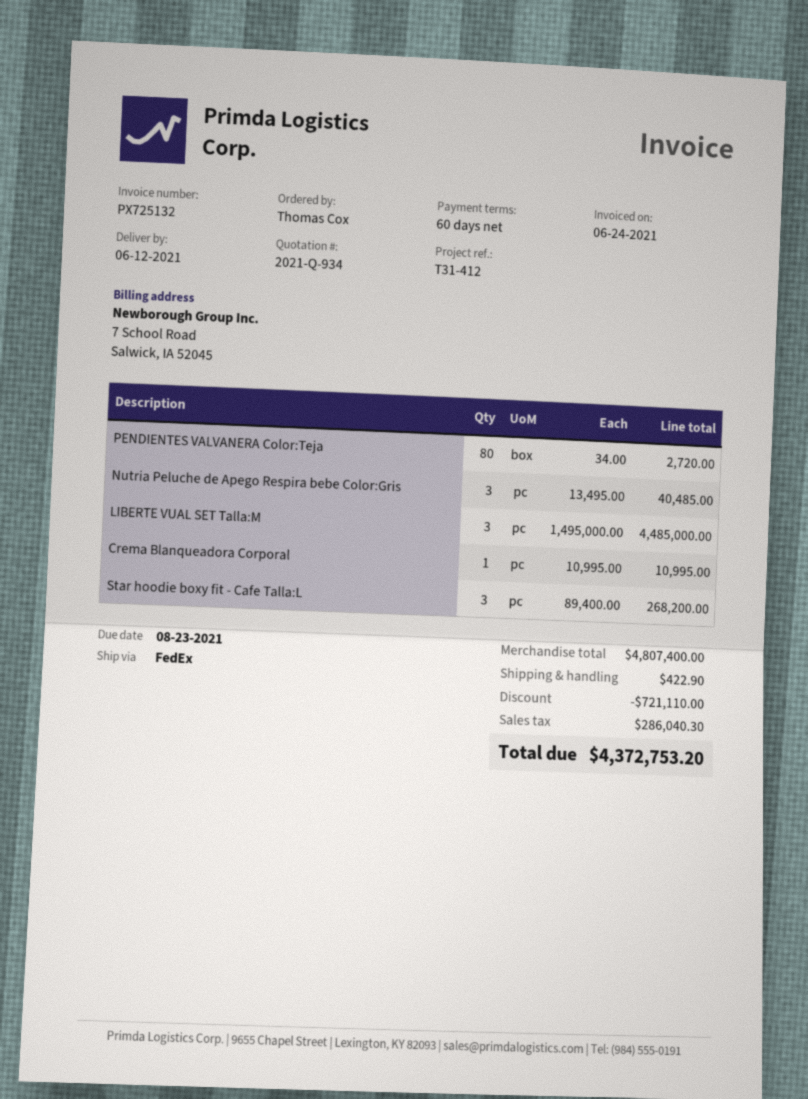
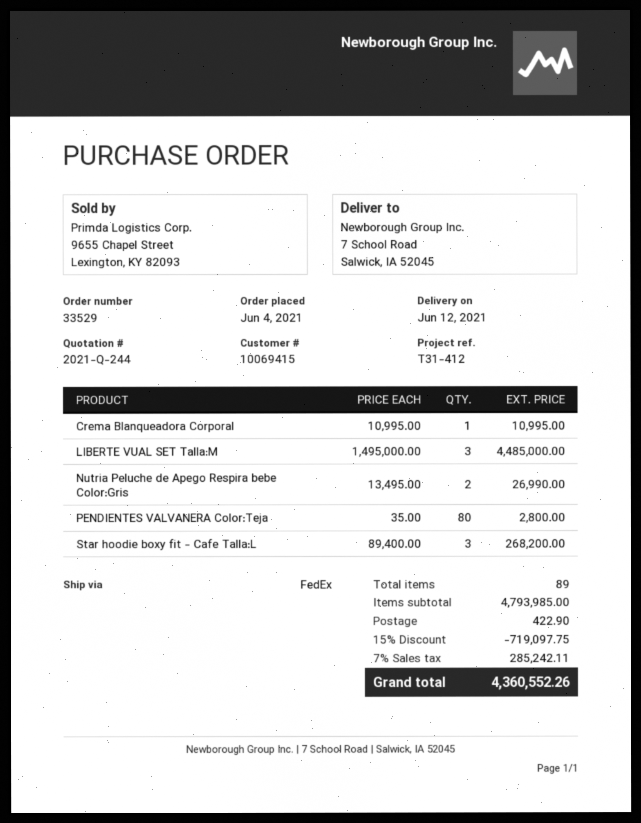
quote number: 2021-Q-934 -> 2021-Q-244
PENDIENTES VALVANERA Color:Teja: 80 x 34.00 = 2720.00 -> 80 x 35.00 = 2800.00
Nutria Peluche de Apego Respira bebe Color:Gris: 3 x 13495.00 = 40485.00 -> 2 x 13495.00 = 26990.00
subtotal: 4807400.00 -> 4793985.00
discount: 721110.00 -> 719097.75
tax: 286040.30 -> 285242.11
total: 4372753.20 -> 4360552.26

